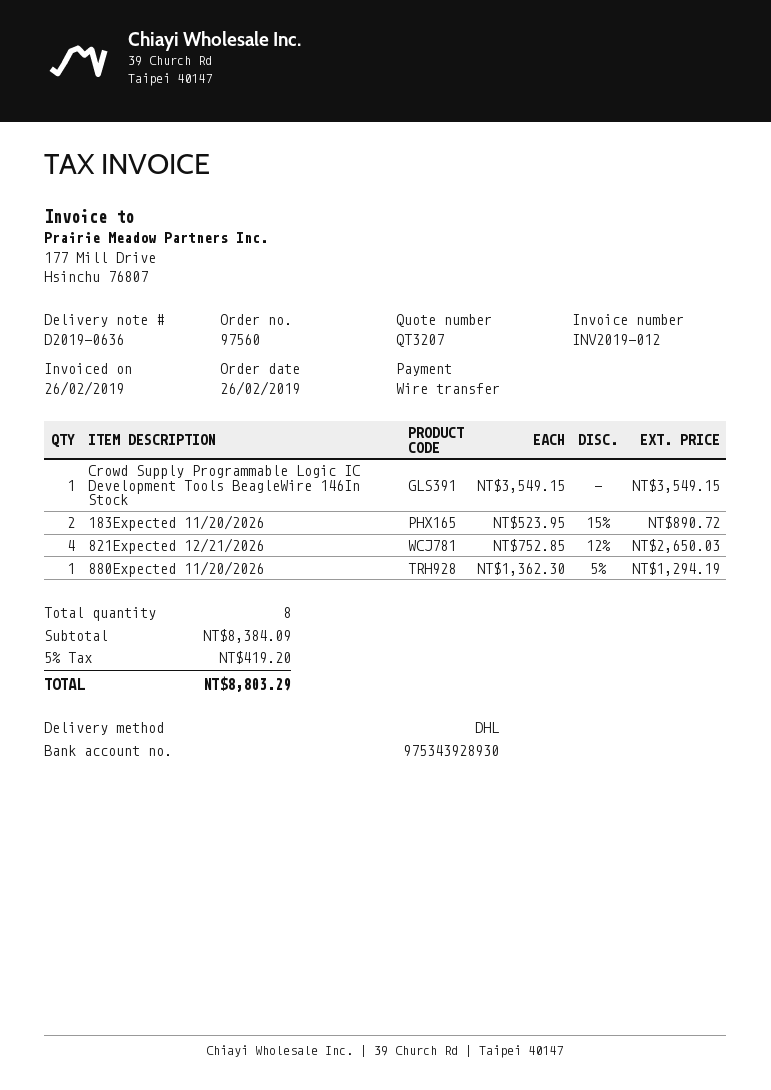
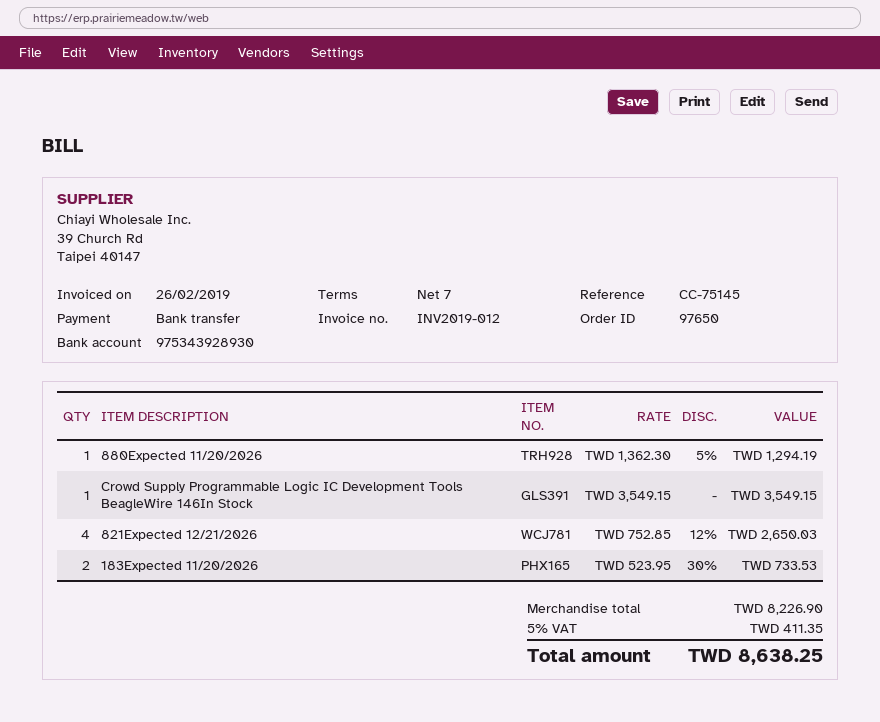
order number: 97560 -> 97650
183Expected 11/20/2026: 2 x 523.95 - 15% = 890.72 -> 2 x 523.95 - 30% = 733.53
subtotal: 8384.09 -> 8226.90
tax: 5% = 419.20 -> 5% = 411.35
total: 8803.29 -> 8638.25

